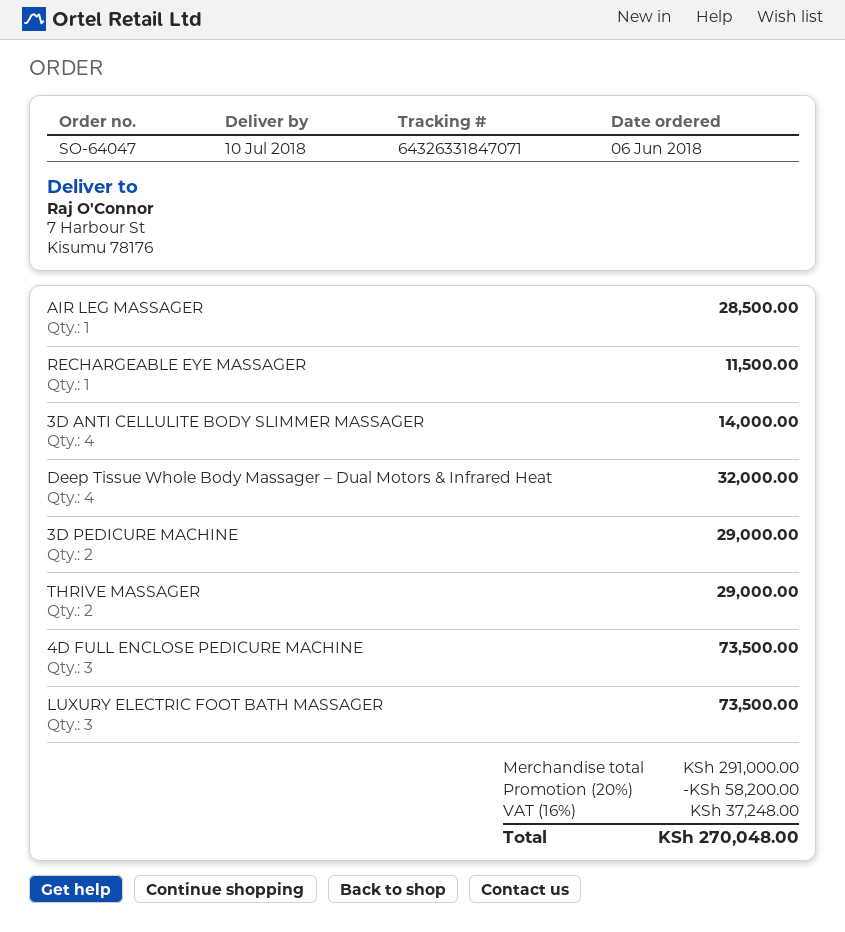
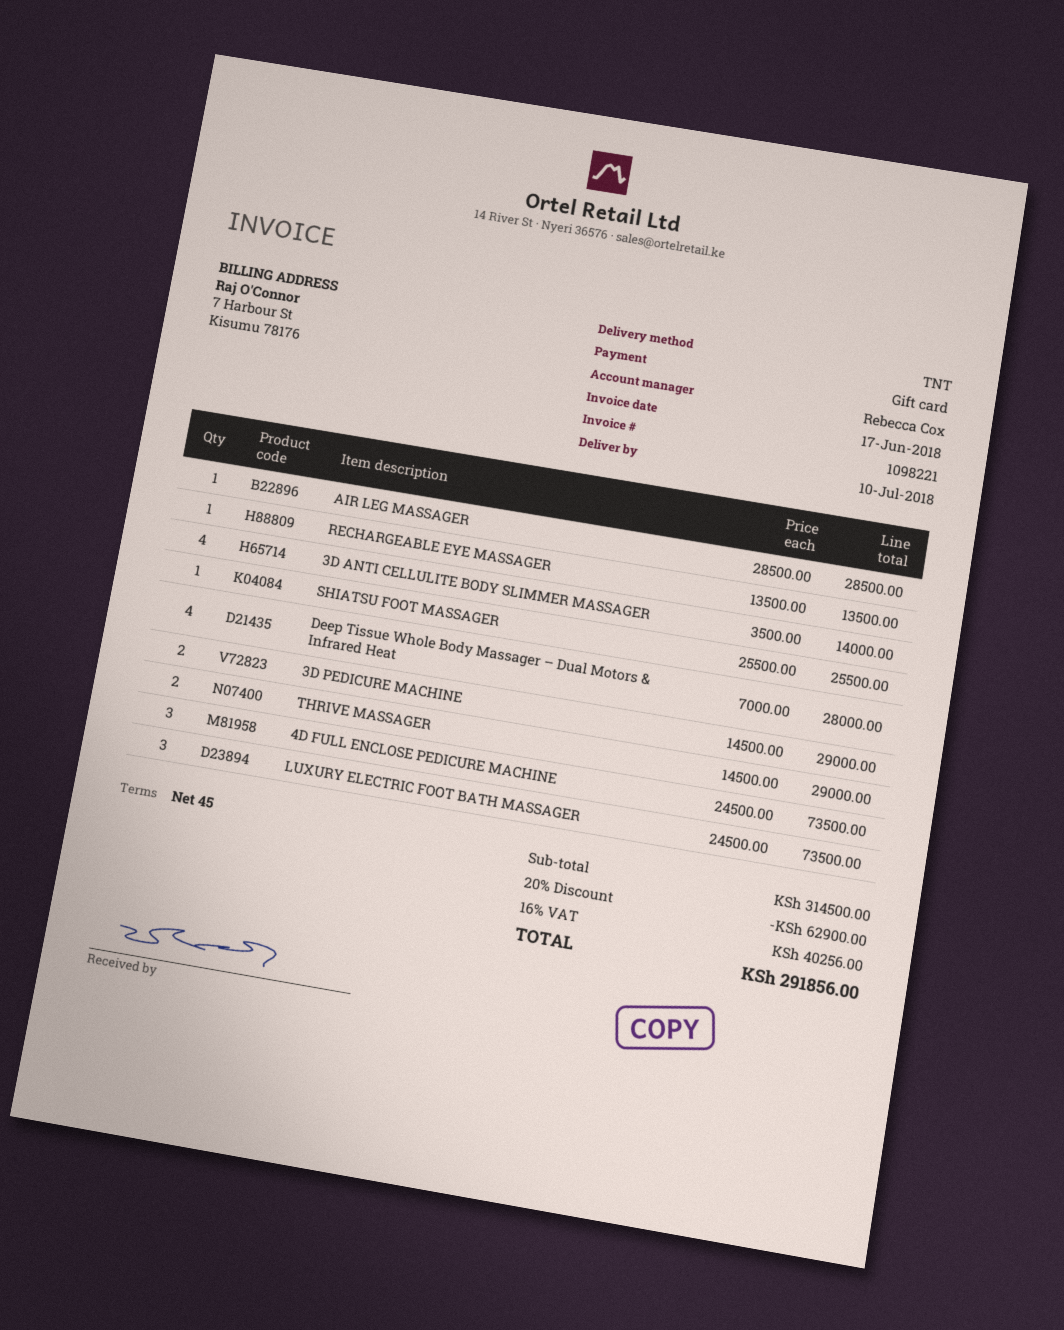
RECHARGEABLE EYE MASSAGER: 1 for 11500.00 -> 1 for 13500.00
Deep Tissue Whole Body Massager – Dual Motors & Infrared Heat: 4 for 32000.00 -> 4 for 28000.00
SHIATSU FOOT MASSAGER: none -> 1 for 25500.00
subtotal: 291000.00 -> 314500.00
discount: 20% = 58200.00 -> 20% = 62900.00
tax: 16% = 37248.00 -> 16% = 40256.00
total: 270048.00 -> 291856.00

